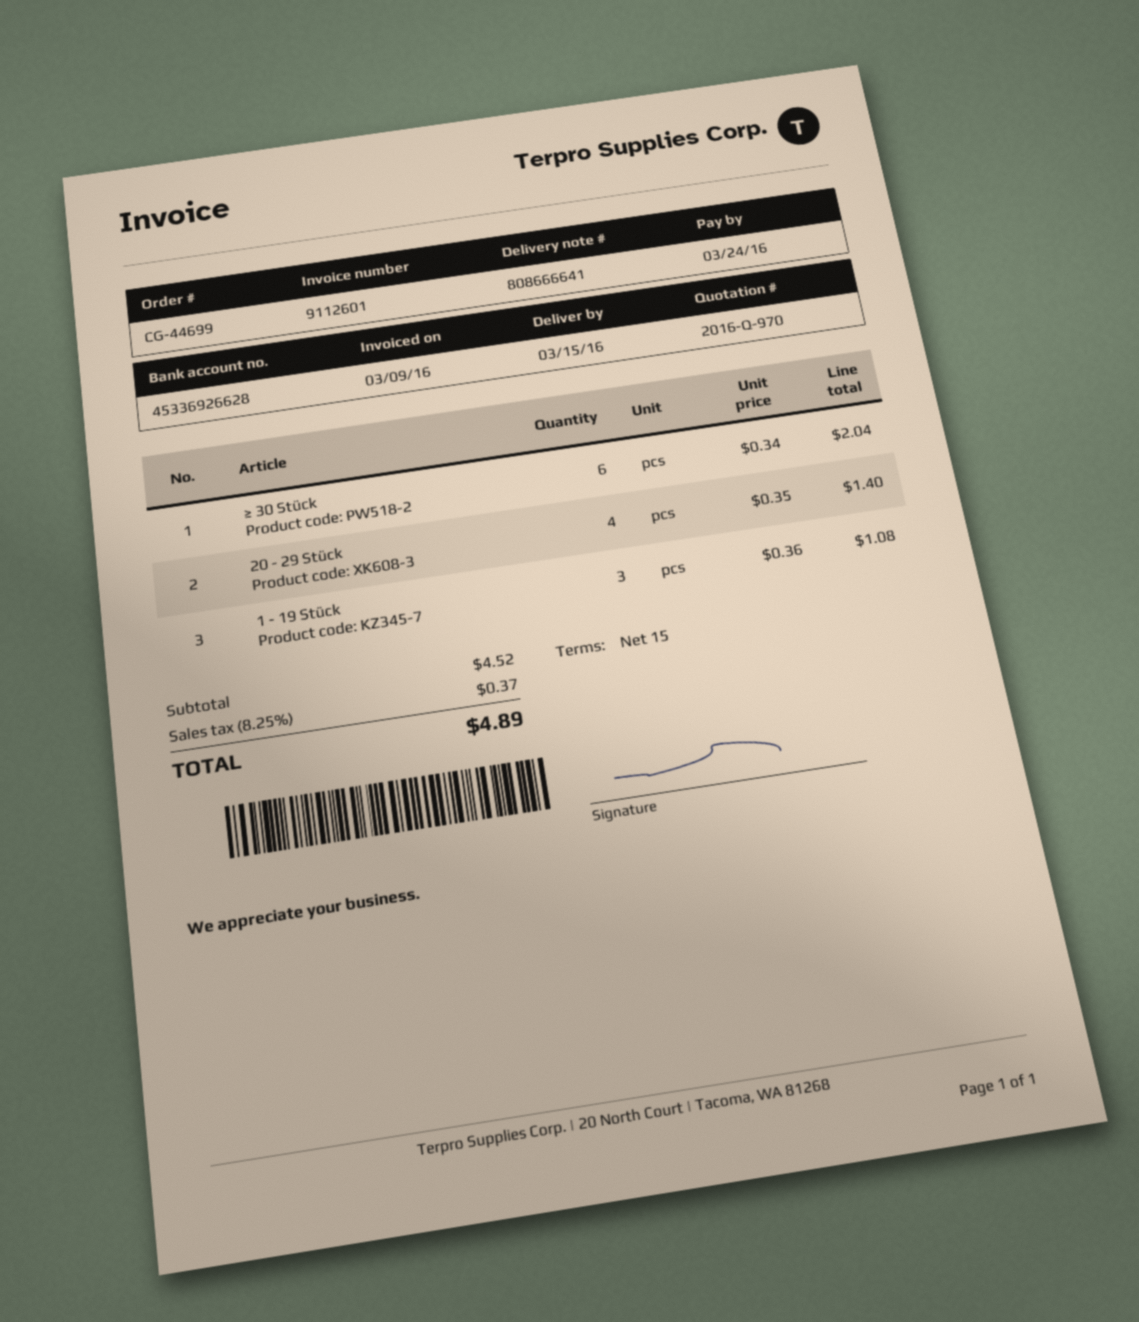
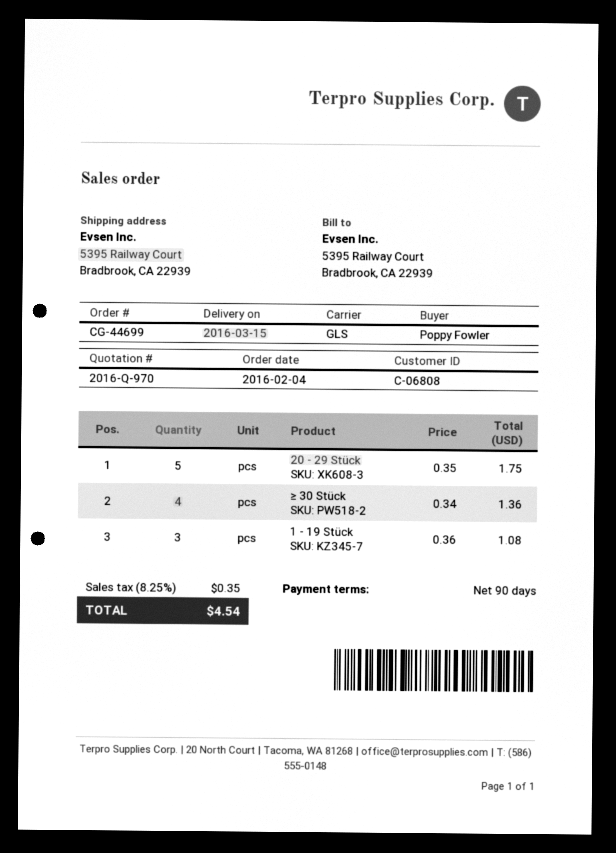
payment terms: 15 days -> 90 days
≥ 30 Stück: 6 x 0.34 = 2.04 -> 4 x 0.34 = 1.36
20 - 29 Stück: 4 x 0.35 = 1.40 -> 5 x 0.35 = 1.75
tax: 8.25% = 0.37 -> 8.25% = 0.35
total: 4.89 -> 4.54

